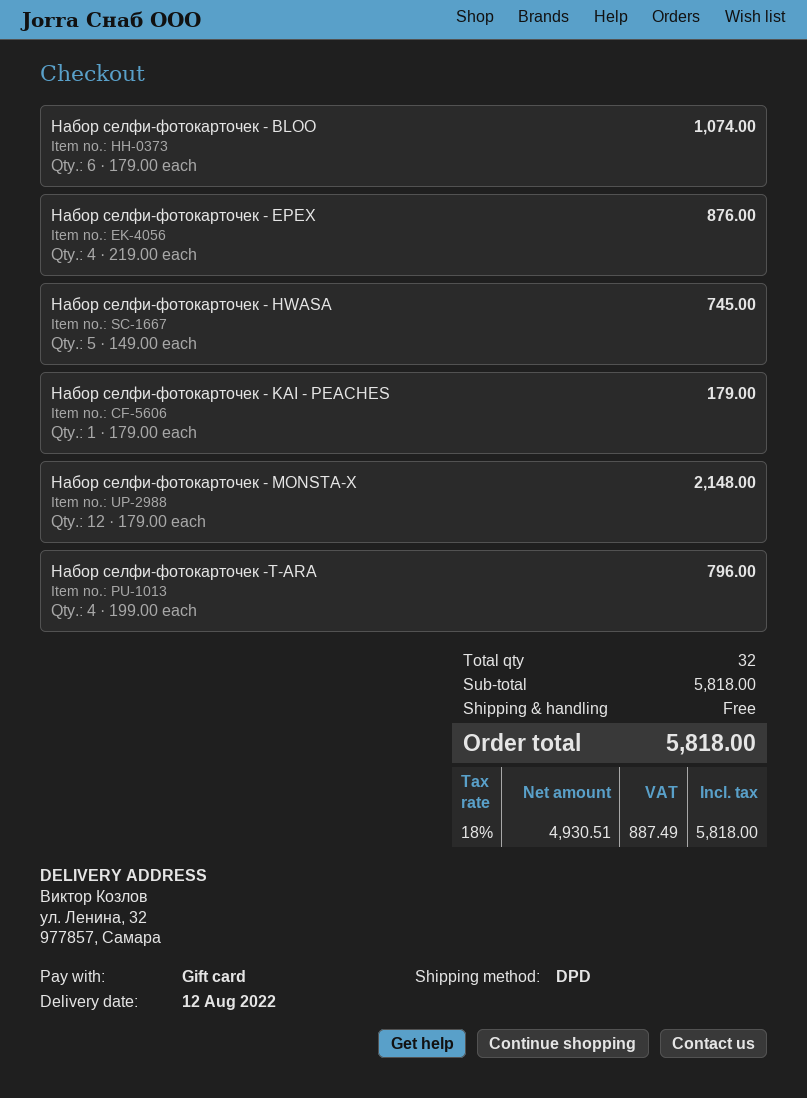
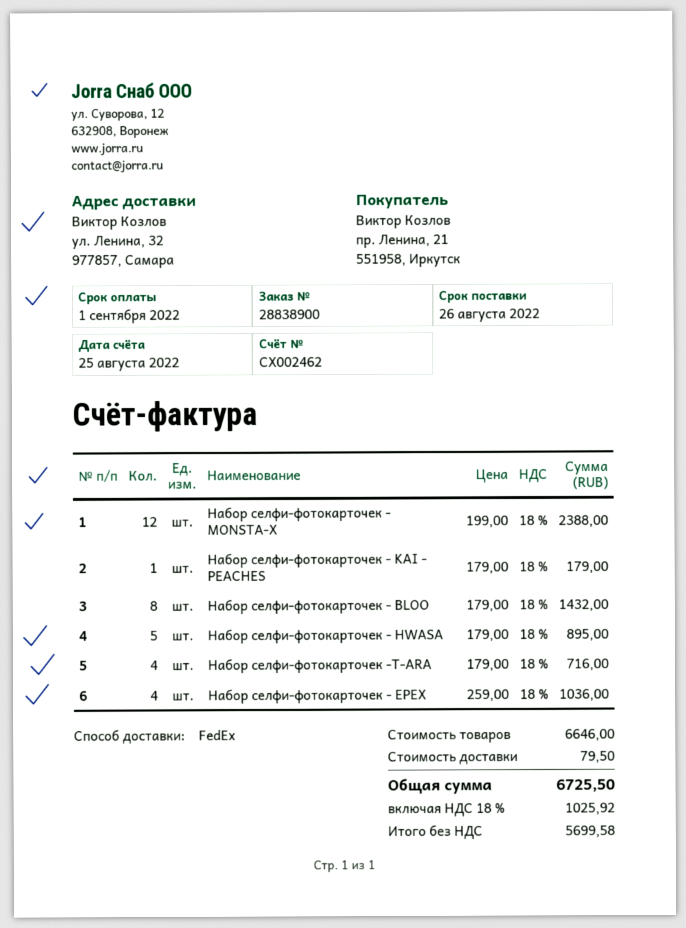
delivery date: 2022-08-12 -> 2022-08-26
shipping method: DPD -> FedEx
Набор селфи-фотокарточек - BLOO: 6 x 179.00 = 1074.00 -> 8 x 179.00 = 1432.00
Набор селфи-фотокарточек - EPEX: 4 x 219.00 = 876.00 -> 4 x 259.00 = 1036.00
Набор селфи-фотокарточек - HWASA: 5 x 149.00 = 745.00 -> 5 x 179.00 = 895.00
Набор селфи-фотокарточек - MONSTA-X: 12 x 179.00 = 2148.00 -> 12 x 199.00 = 2388.00
Набор селфи-фотокарточек -T-ARA: 4 x 199.00 = 796.00 -> 4 x 179.00 = 716.00
subtotal: 5818.00 -> 6646.00
shipping: 0.00 -> 79.50
net: 4930.51 -> 5699.58
tax: 18% = 887.49 -> 18% = 1025.92
total: 5818.00 -> 6725.50

